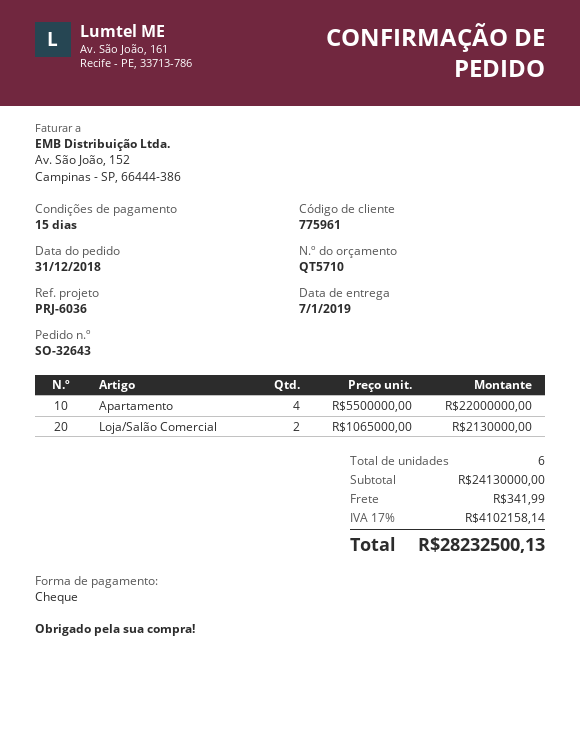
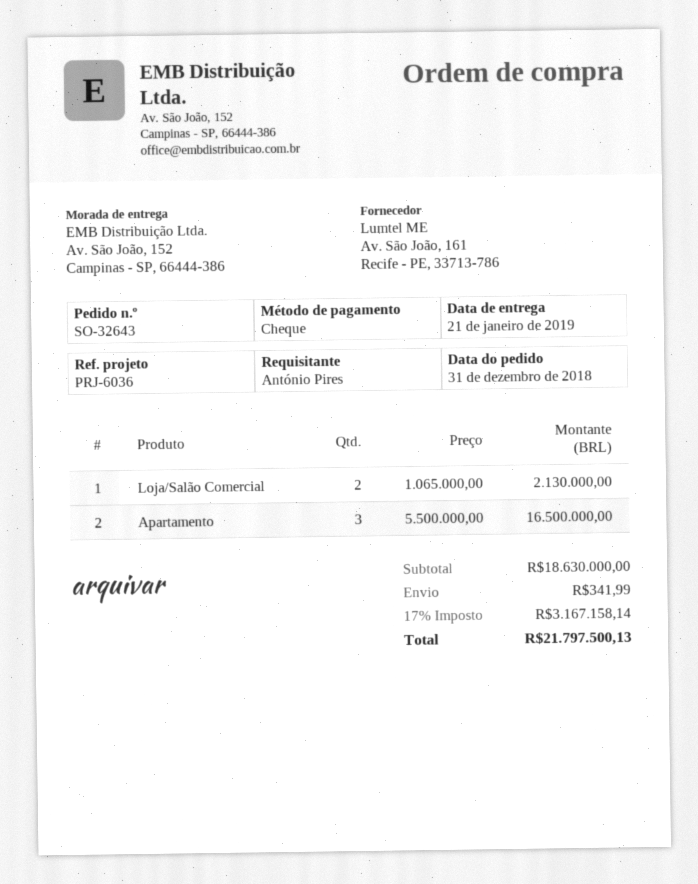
delivery date: 2019-01-07 -> 2019-01-21
Apartamento: 4 x 5500000.00 = 22000000.00 -> 3 x 5500000.00 = 16500000.00
subtotal: 24130000.00 -> 18630000.00
tax: 17% = 4102158.14 -> 17% = 3167158.14
total: 28232500.13 -> 21797500.13

